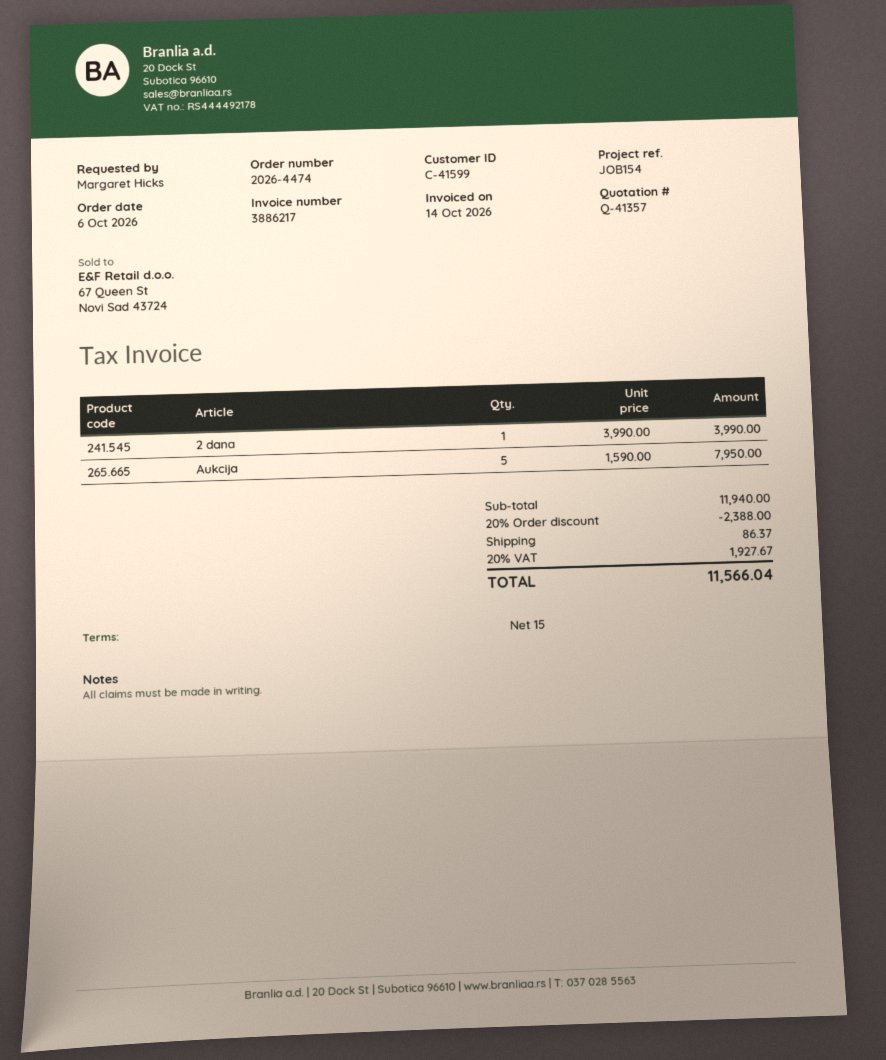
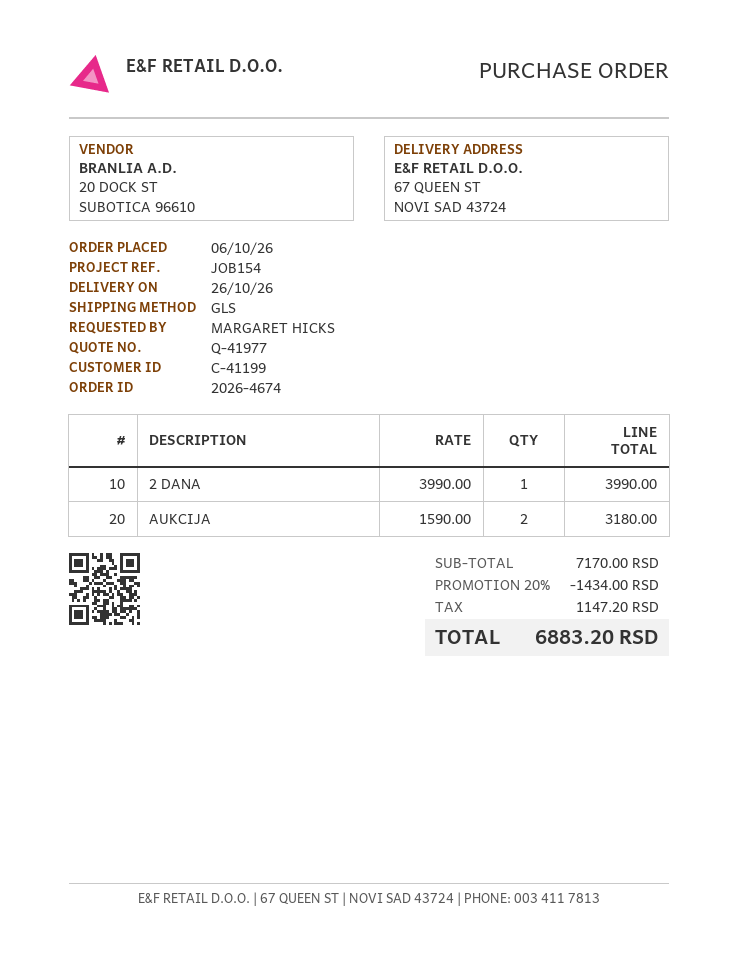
quote number: Q-41357 -> Q-41977
order number: 2026-4474 -> 2026-4674
customer number: C-41599 -> C-41199
Aukcija: 5 x 1590.00 = 7950.00 -> 2 x 1590.00 = 3180.00
subtotal: 11940.00 -> 7170.00
discount: 20% = 2388.00 -> 20% = 1434.00
shipping: 86.37 -> none
tax: 1927.67 -> 1147.20
total: 11566.04 -> 6883.20

